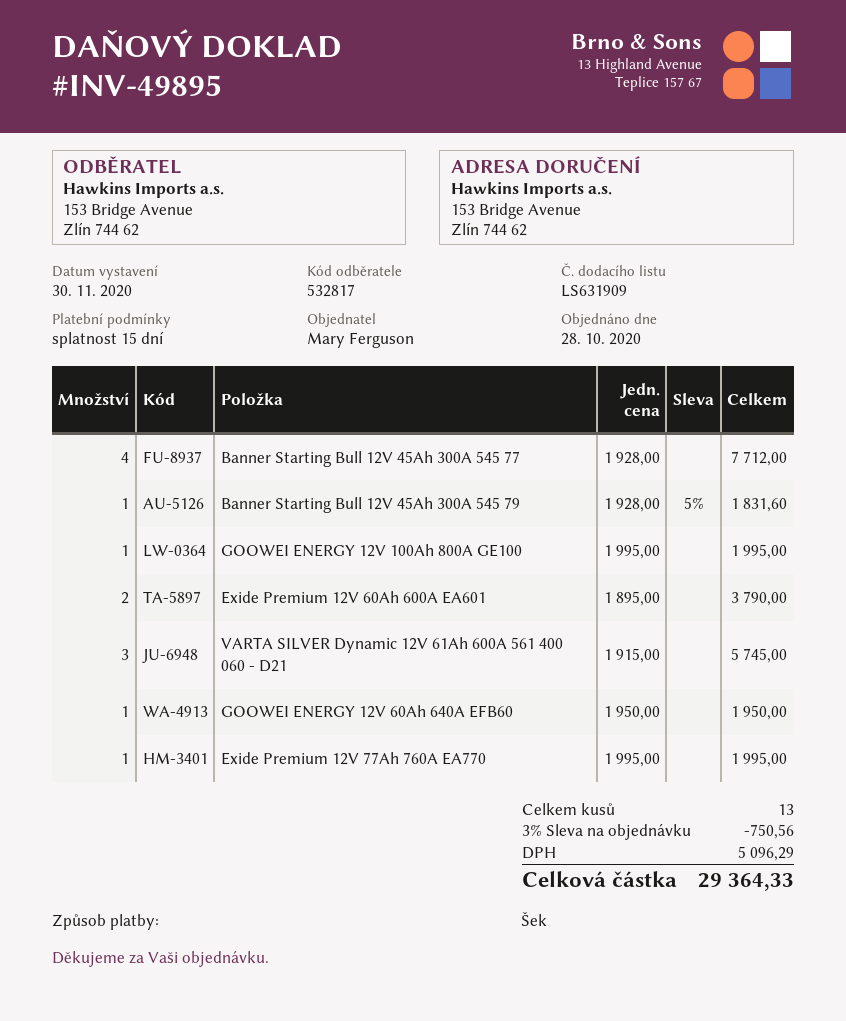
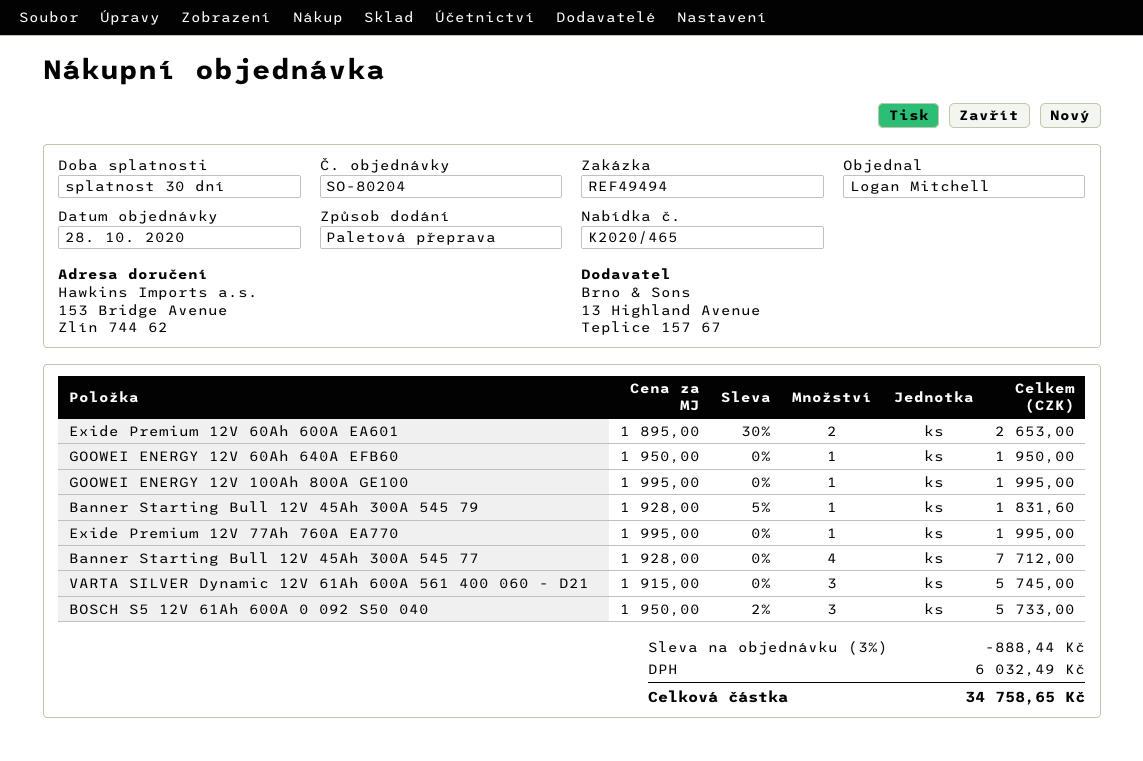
payment terms: 15 days -> 30 days
ordered by: Mary Ferguson -> Logan Mitchell
Exide Premium 12V 60Ah 600A EA601: 2 x 1895.00 = 3790.00 -> 2 x 1895.00 - 30% = 2653.00
BOSCH S5 12V 61Ah 600A 0 092 S50 040: none -> 3 x 1950.00 - 2% = 5733.00
discount: 3% = 750.56 -> 3% = 888.44
tax: 5096.29 -> 6032.49
total: 29364.33 -> 34758.65

